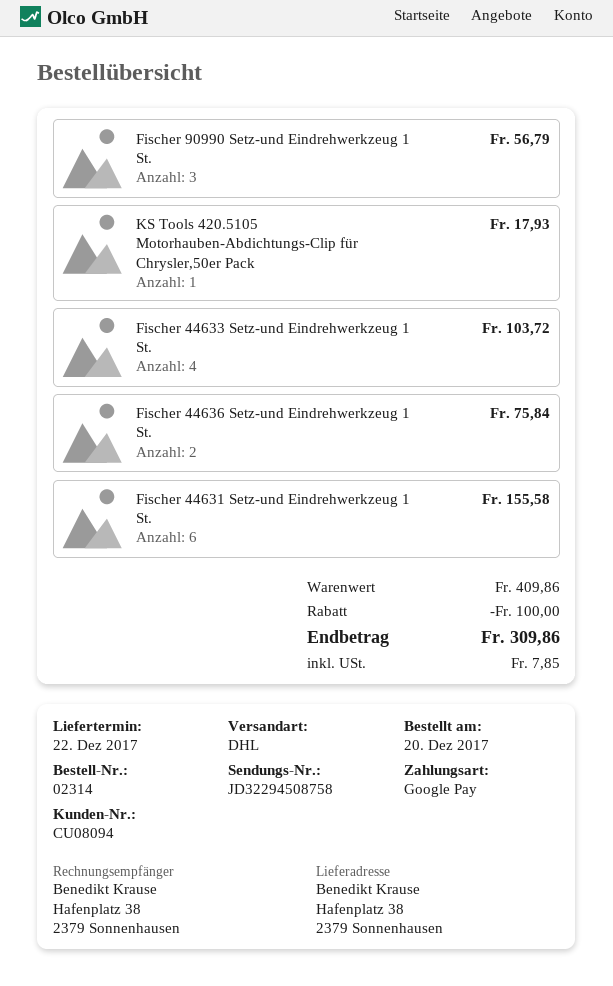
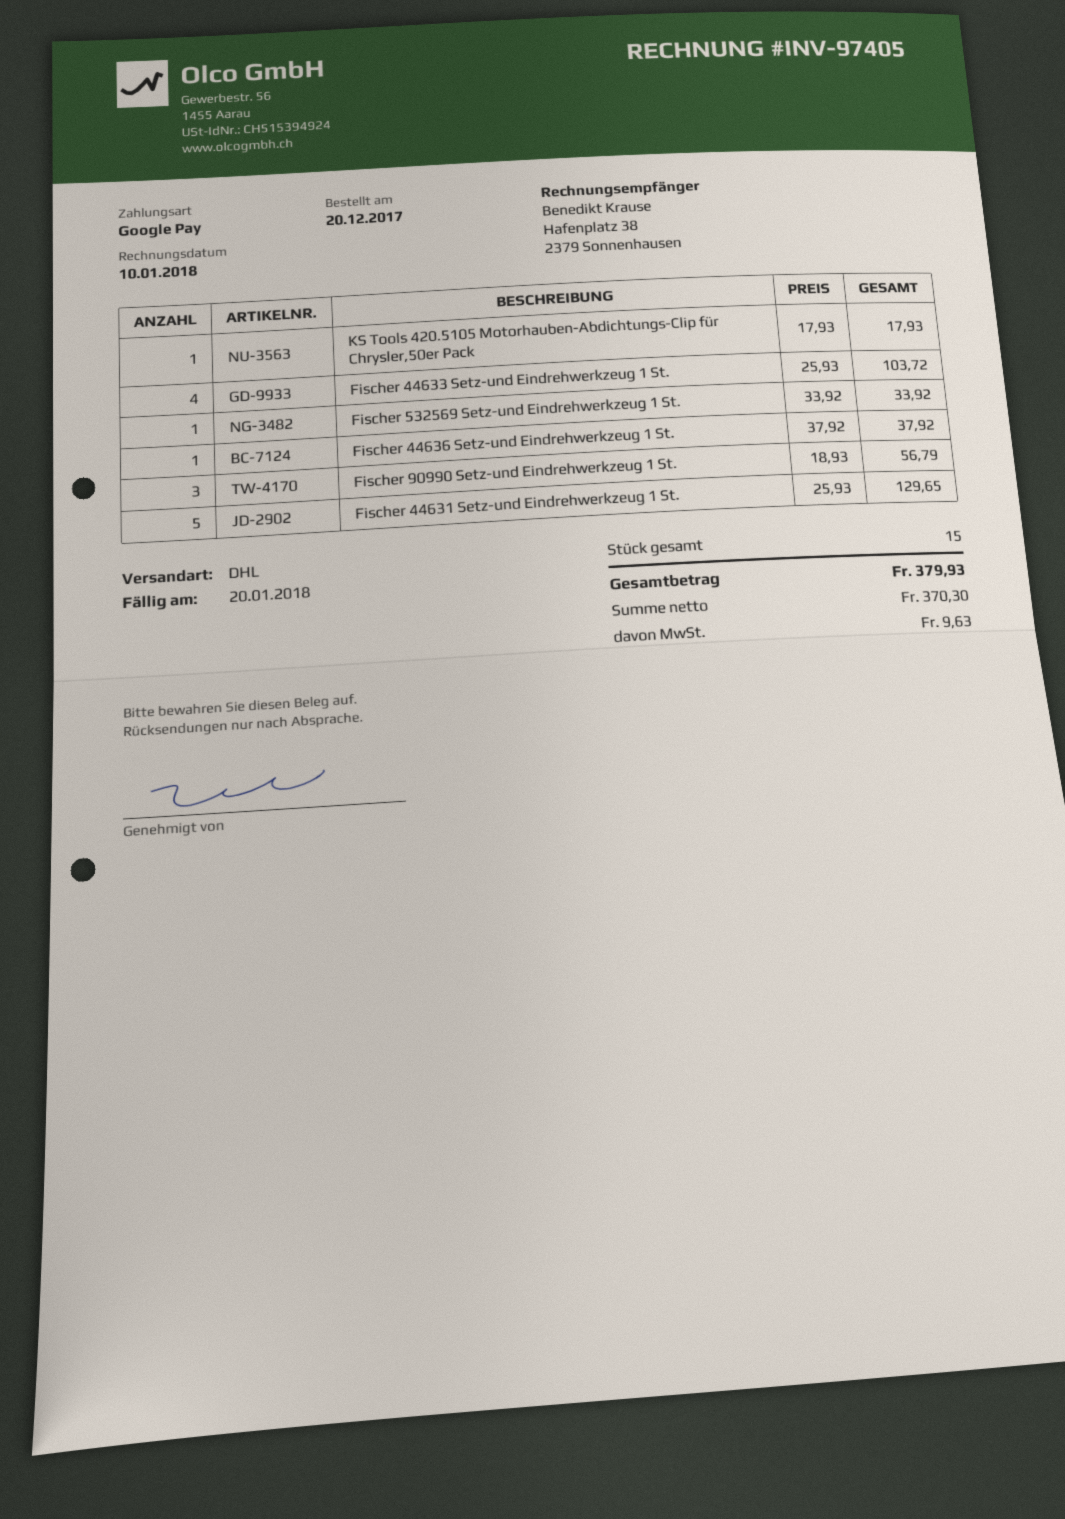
Fischer 44636 Setz-und Eindrehwerkzeug 1 St.: 2 for 75.84 -> 1 for 37.92
Fischer 44631 Setz-und Eindrehwerkzeug 1 St.: 6 for 155.58 -> 5 for 129.65
Fischer 532569 Setz-und Eindrehwerkzeug 1 St.: none -> 1 for 33.92
discount: 100.00 -> none
tax: 7.85 -> 9.63
total: 309.86 -> 379.93

